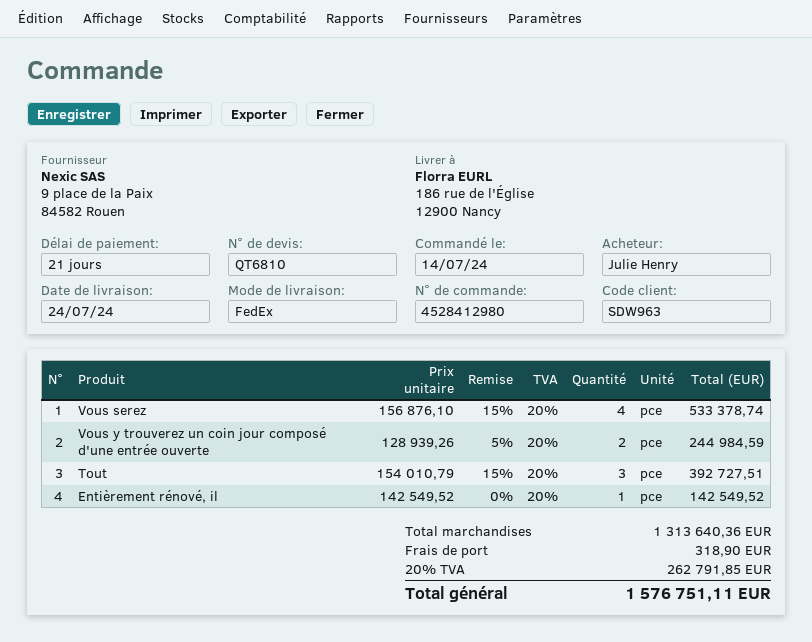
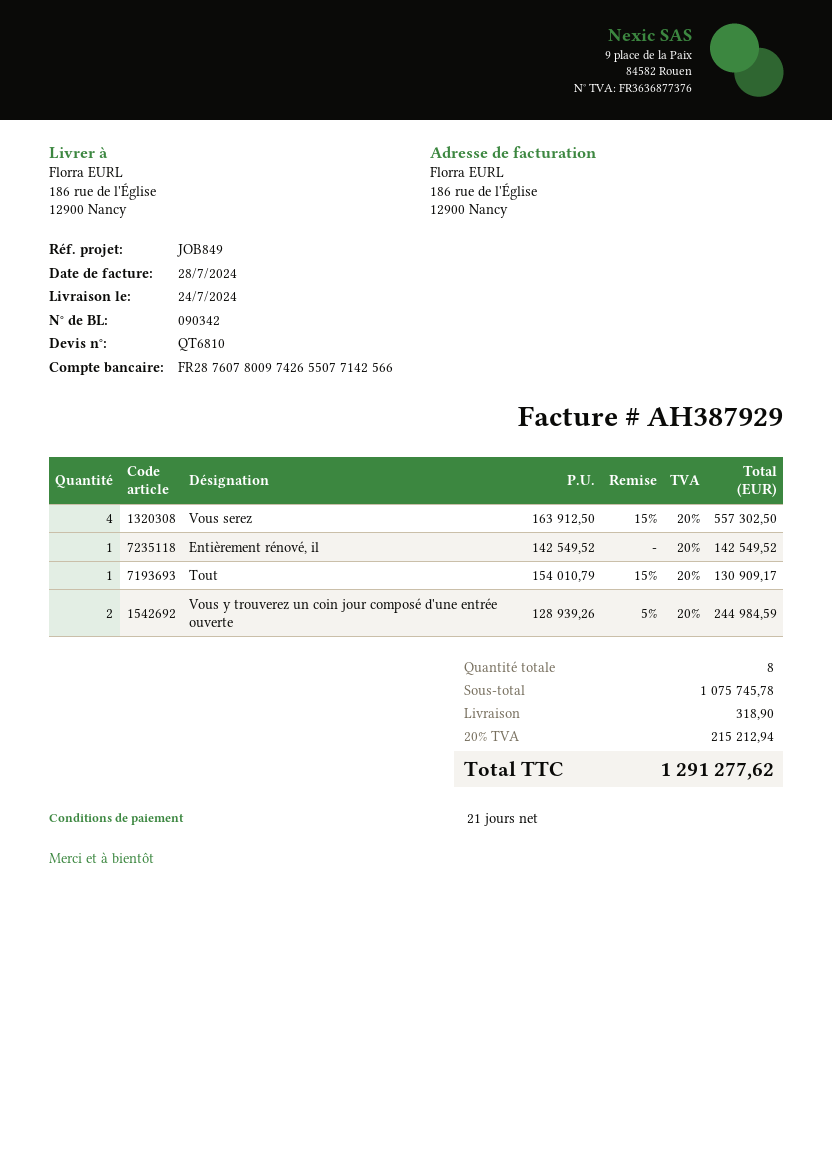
Vous serez: 4 x 156876.10 - 15% = 533378.74 -> 4 x 163912.50 - 15% = 557302.50
Tout: 3 x 154010.79 - 15% = 392727.51 -> 1 x 154010.79 - 15% = 130909.17
subtotal: 1313640.36 -> 1075745.78
tax: 20% = 262791.85 -> 20% = 215212.94
total: 1576751.11 -> 1291277.62

